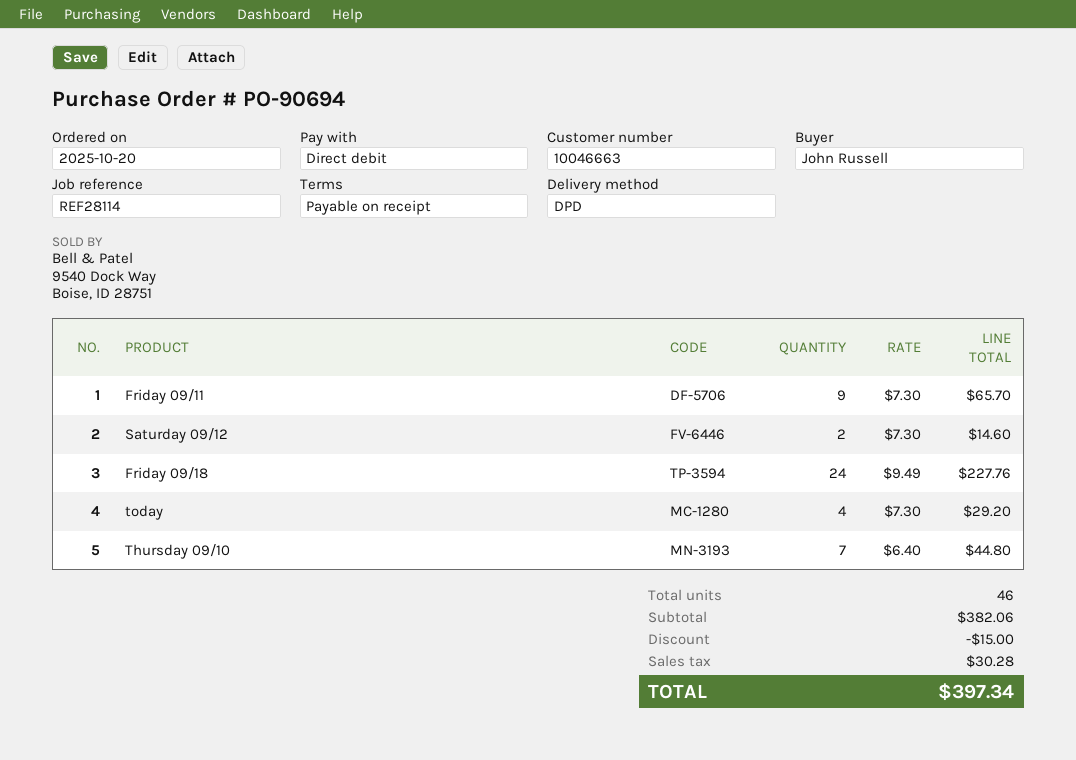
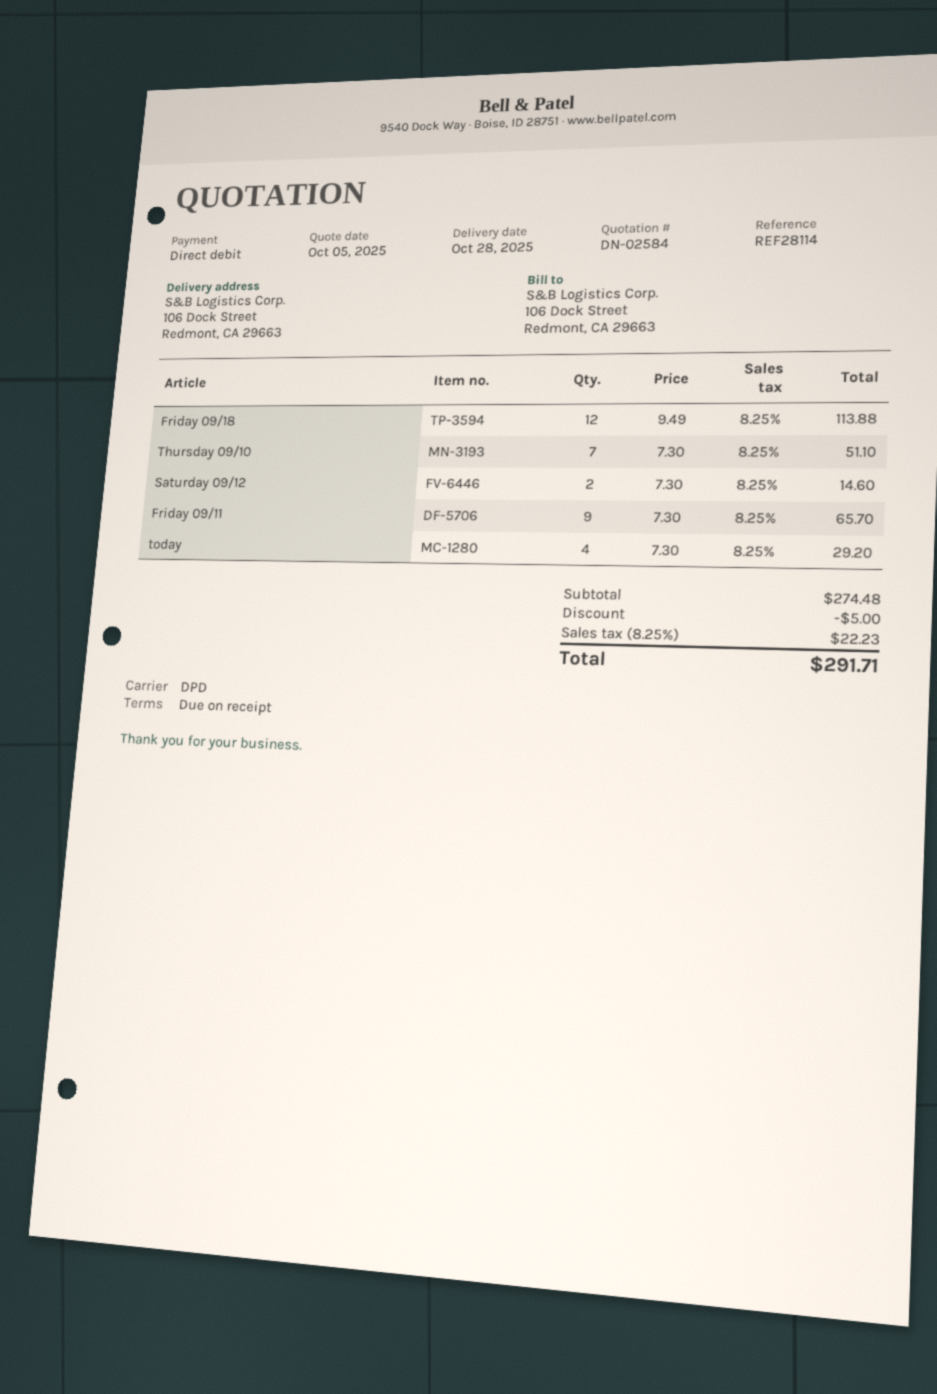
Friday 09/18: 24 x 9.49 = 227.76 -> 12 x 9.49 = 113.88
Thursday 09/10: 7 x 6.40 = 44.80 -> 7 x 7.30 = 51.10
subtotal: 382.06 -> 274.48
discount: 15.00 -> 5.00
tax: 30.28 -> 22.23
total: 397.34 -> 291.71

